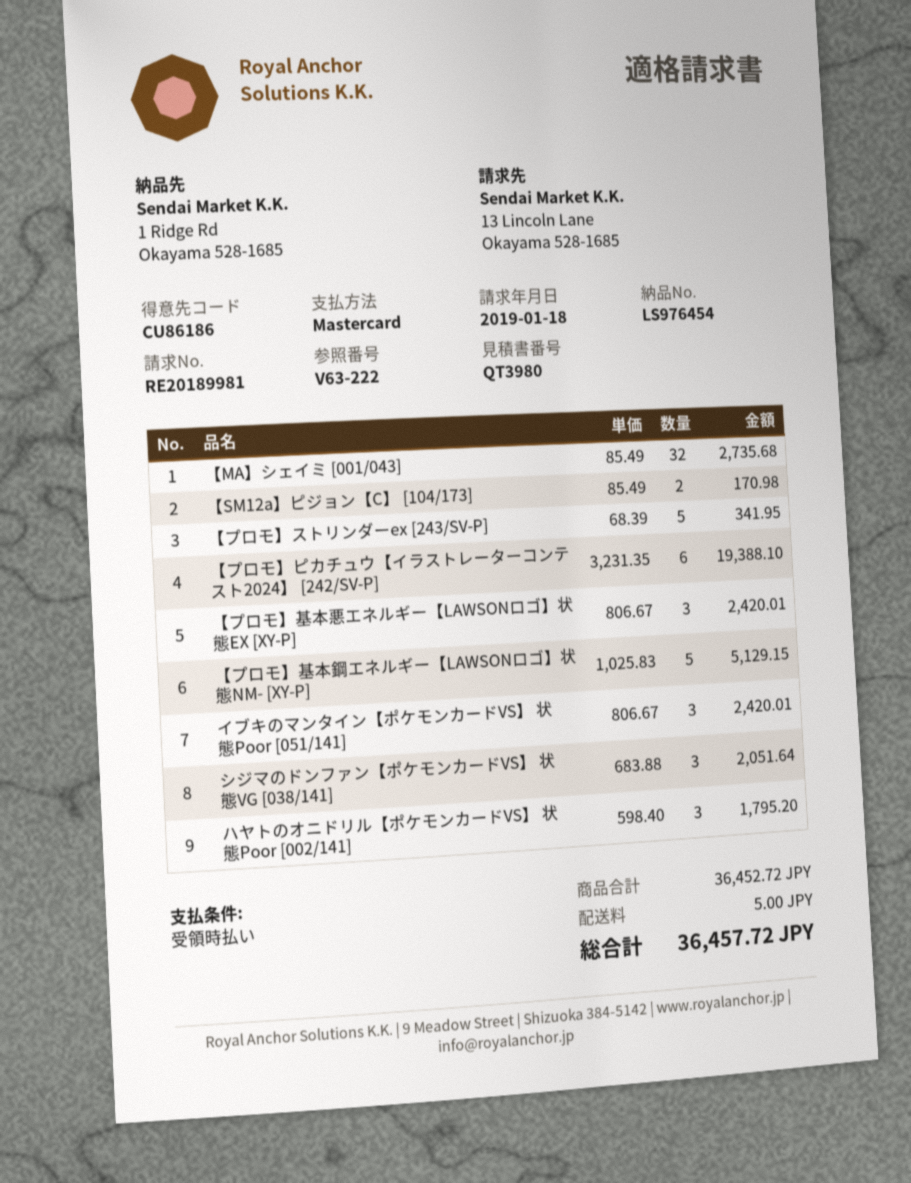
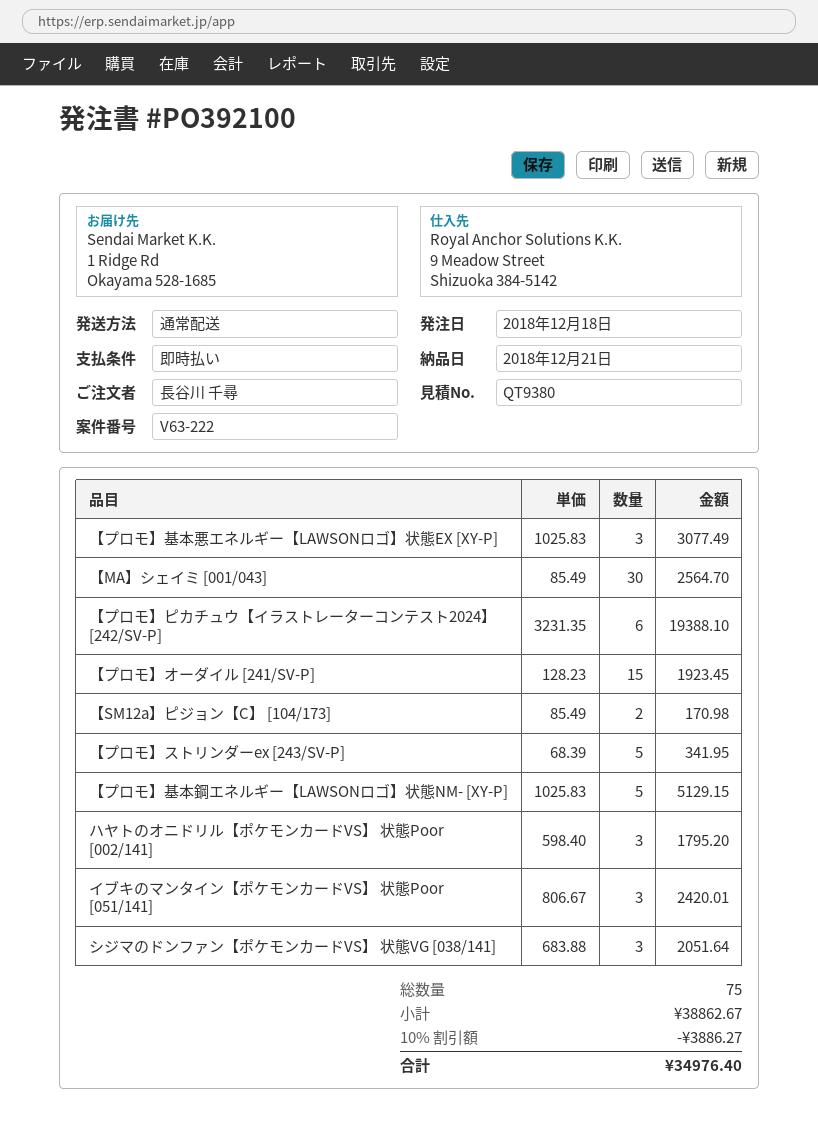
quote number: QT3980 -> QT9380
【MA】シェイミ [001/043]: 32 x 85.49 = 2735.68 -> 30 x 85.49 = 2564.70
【プロモ】基本悪エネルギー【LAWSONロゴ】状態EX [XY-P]: 3 x 806.67 = 2420.01 -> 3 x 1025.83 = 3077.49
【プロモ】オーダイル [241/SV-P]: none -> 15 x 128.23 = 1923.45
subtotal: 36452.72 -> 38862.67
discount: none -> 10% = 3886.27
shipping: 5.00 -> none
total: 36457.72 -> 34976.40

